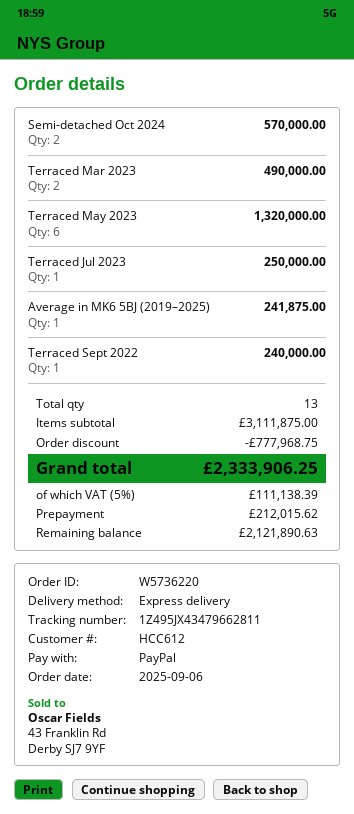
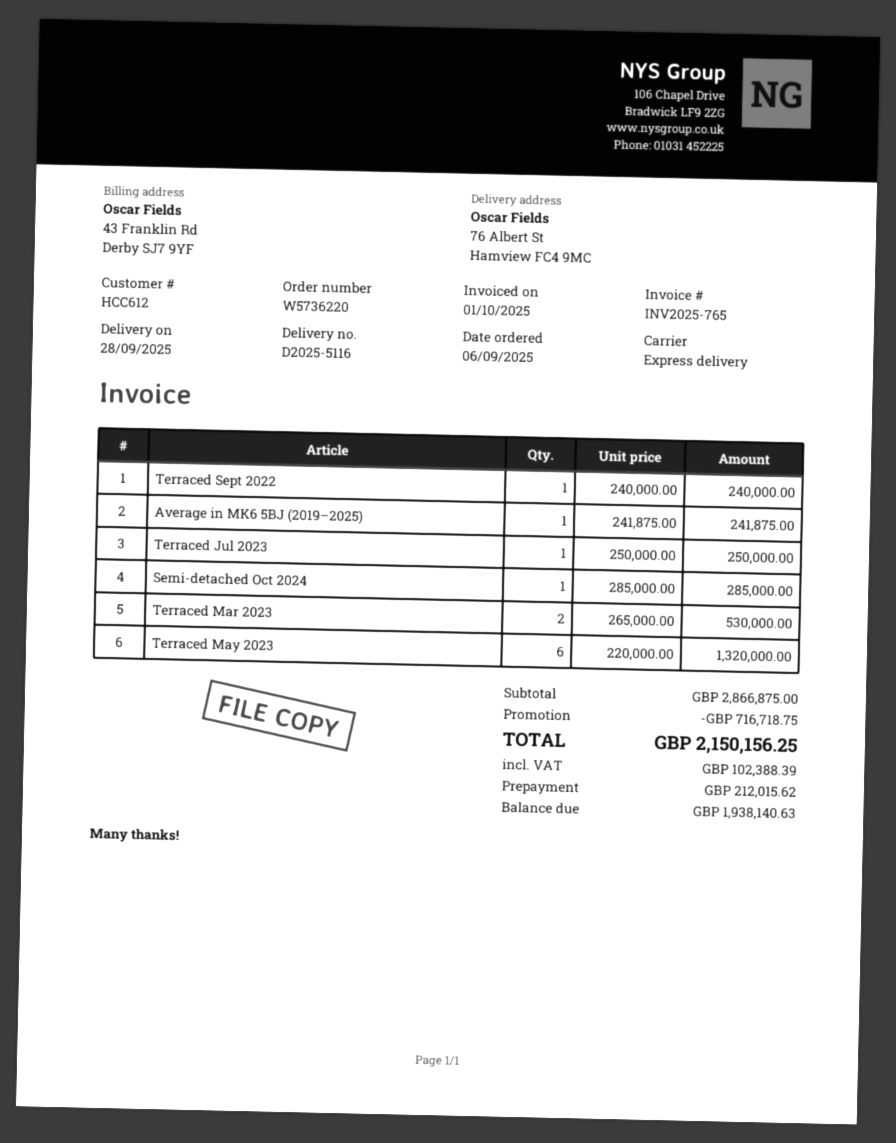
Semi-detached Oct 2024: 2 for 570000.00 -> 1 for 285000.00
Terraced Mar 2023: 2 for 490000.00 -> 2 for 530000.00
subtotal: 3111875.00 -> 2866875.00
discount: 777968.75 -> 716718.75
tax: 111138.39 -> 102388.39
total: 2333906.25 -> 2150156.25
balance: 2121890.63 -> 1938140.63

